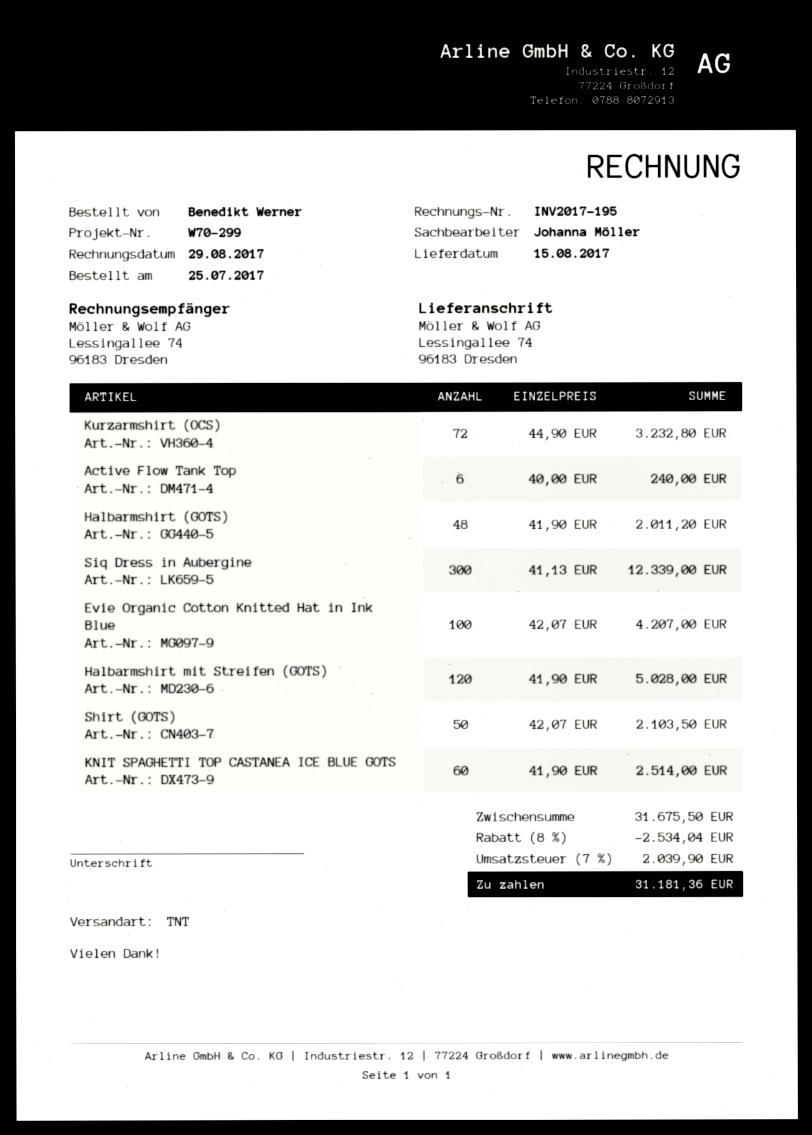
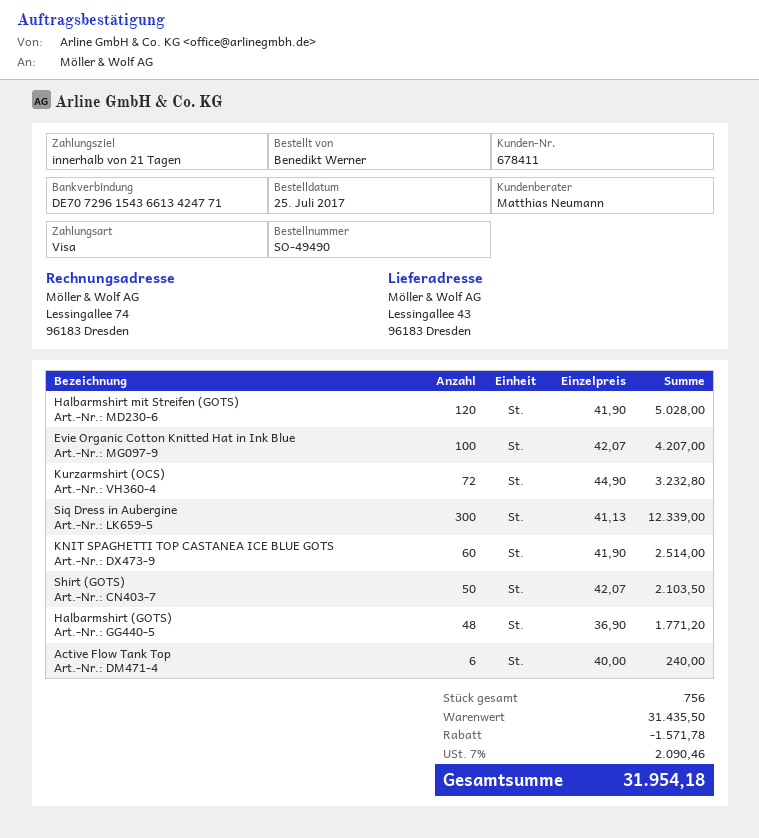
sales rep: Johanna Möller -> Matthias Neumann
ship to: Lessingallee 74, 96183 Dresden -> Lessingallee 43, 96183 Dresden
Halbarmshirt (GOTS): 48 x 41.90 = 2011.20 -> 48 x 36.90 = 1771.20
subtotal: 31675.50 -> 31435.50
discount: 2534.04 -> 1571.78
tax: 7% = 2039.90 -> 7% = 2090.46
total: 31181.36 -> 31954.18

